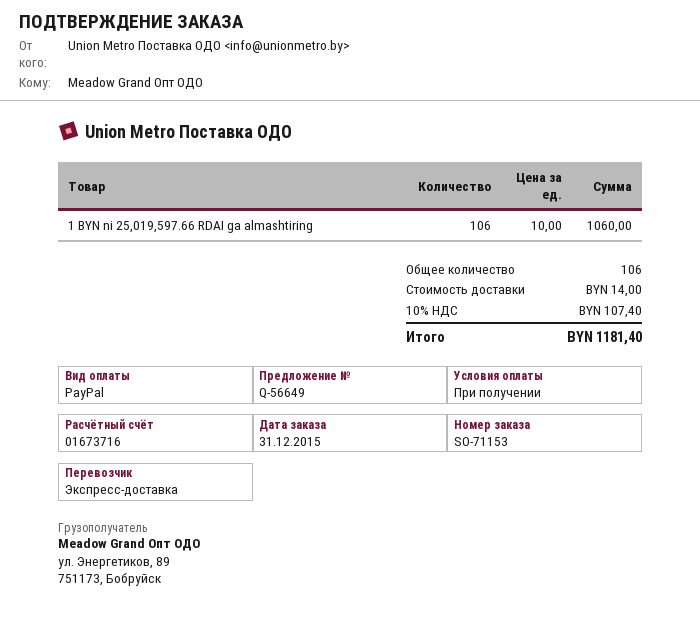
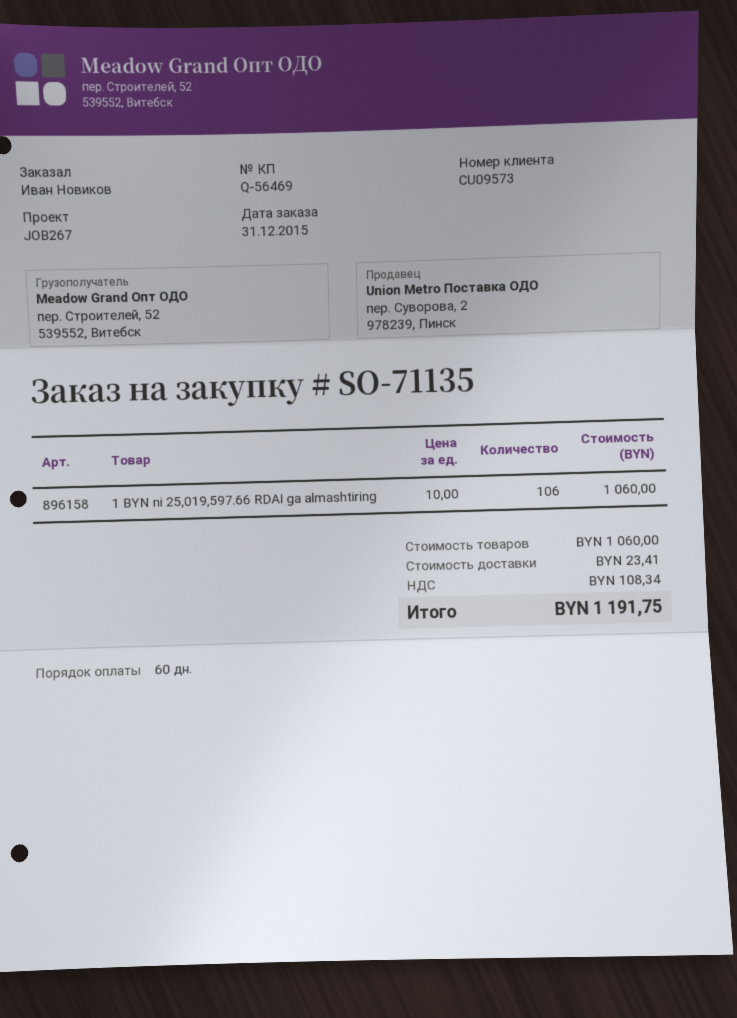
quote number: Q-56649 -> Q-56469
order number: SO-71153 -> SO-71135
payment terms: on receipt -> 60 days
ship to: ул. Энергетиков, 89, 751173, Бобруйск -> пер. Строителей, 52, 539552, Витебск
shipping: 14.00 -> 23.41
tax: 107.40 -> 108.34
total: 1181.40 -> 1191.75

